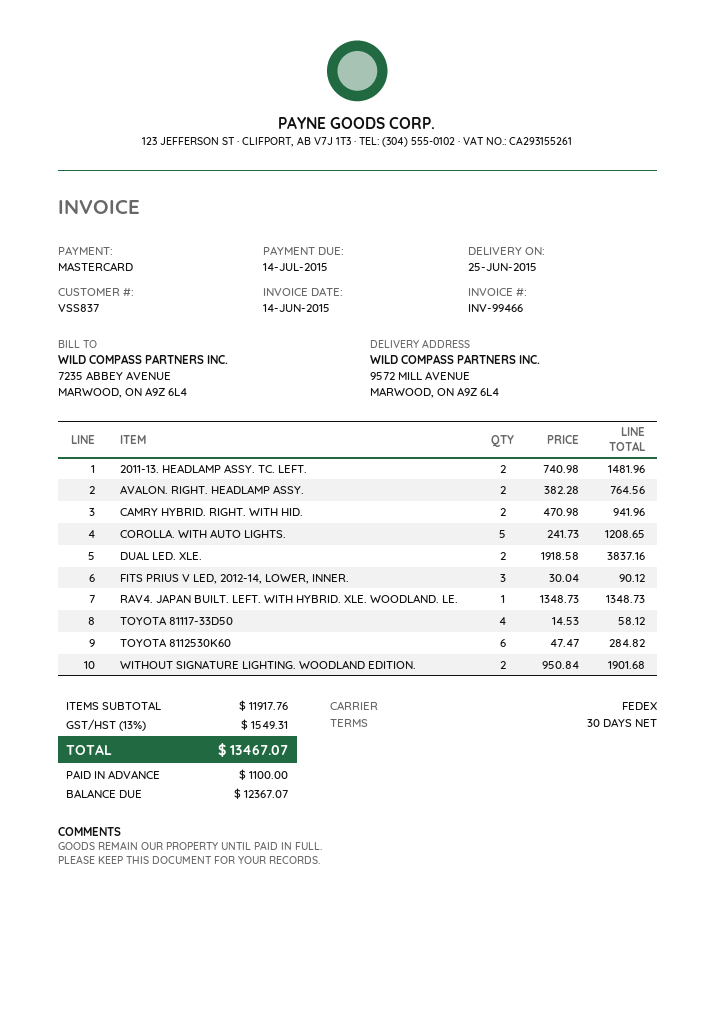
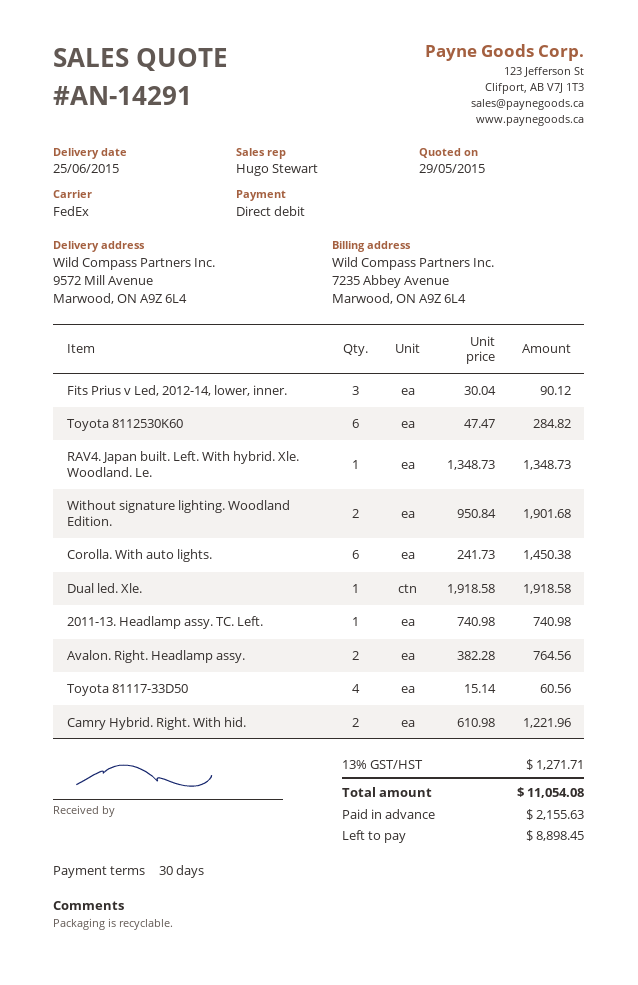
payment method: Mastercard -> direct debit
2011-13. HEADLAMP ASSY. TC. LEFT.: 2 x 740.98 = 1481.96 -> 1 x 740.98 = 740.98
CAMRY HYBRID. RIGHT. WITH HID.: 2 x 470.98 = 941.96 -> 2 x 610.98 = 1221.96
COROLLA. WITH AUTO LIGHTS.: 5 x 241.73 = 1208.65 -> 6 x 241.73 = 1450.38
DUAL LED. XLE.: 2 x 1918.58 = 3837.16 -> 1 x 1918.58 = 1918.58
TOYOTA 81117-33D50: 4 x 14.53 = 58.12 -> 4 x 15.14 = 60.56
tax: 13% = 1549.31 -> 13% = 1271.71
total: 13467.07 -> 11054.08
deposit: 1100.00 -> 2155.63
balance: 12367.07 -> 8898.45

